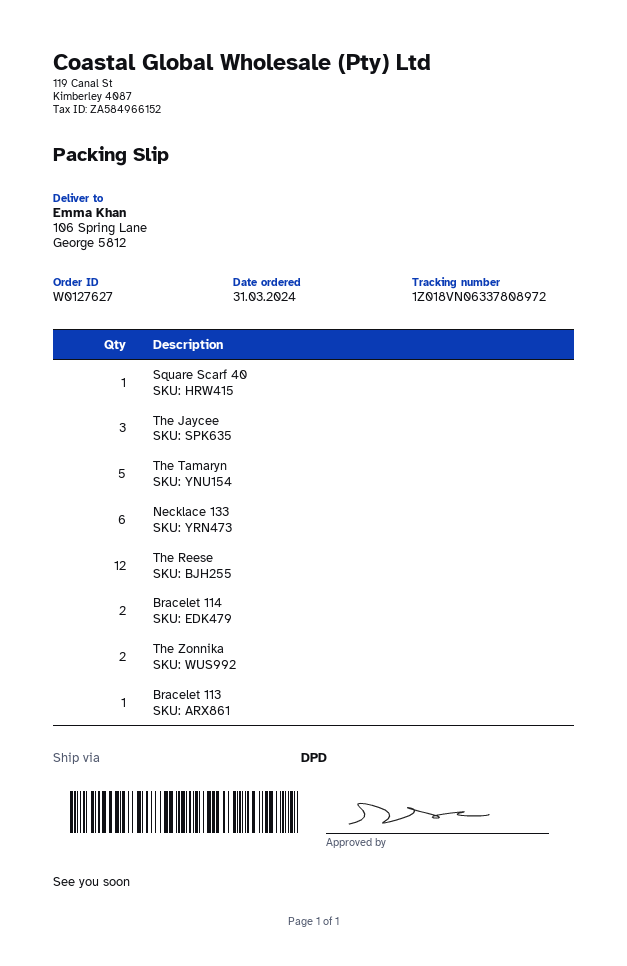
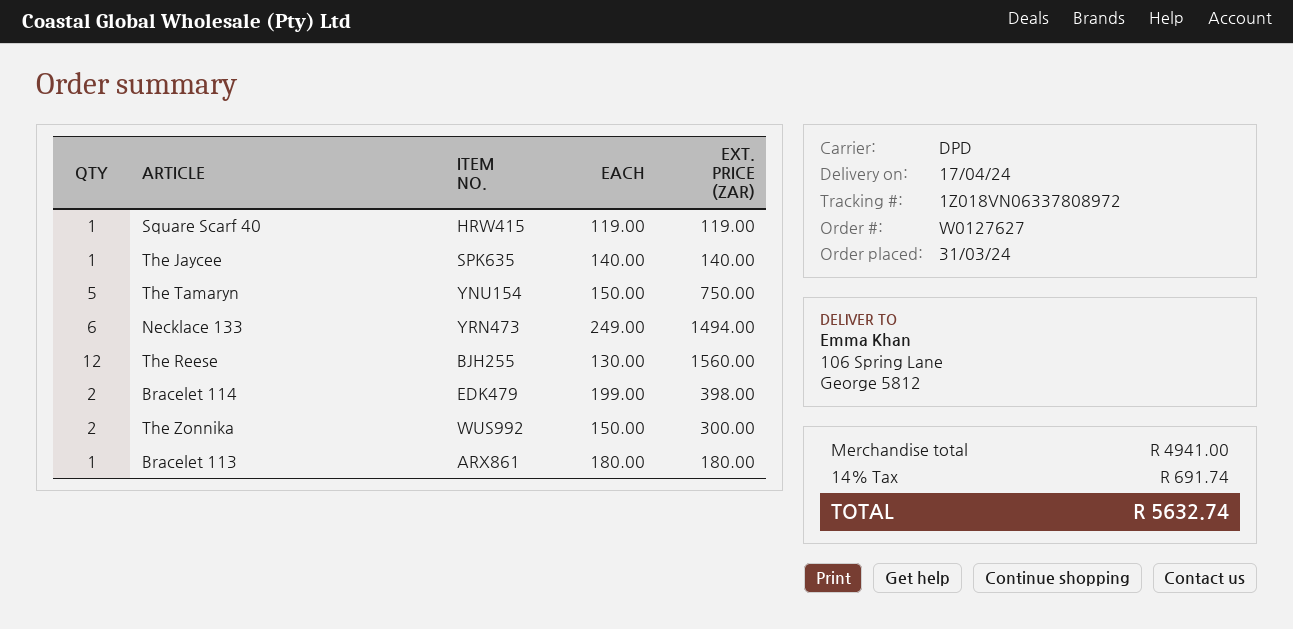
The Jaycee: 3 -> 1

